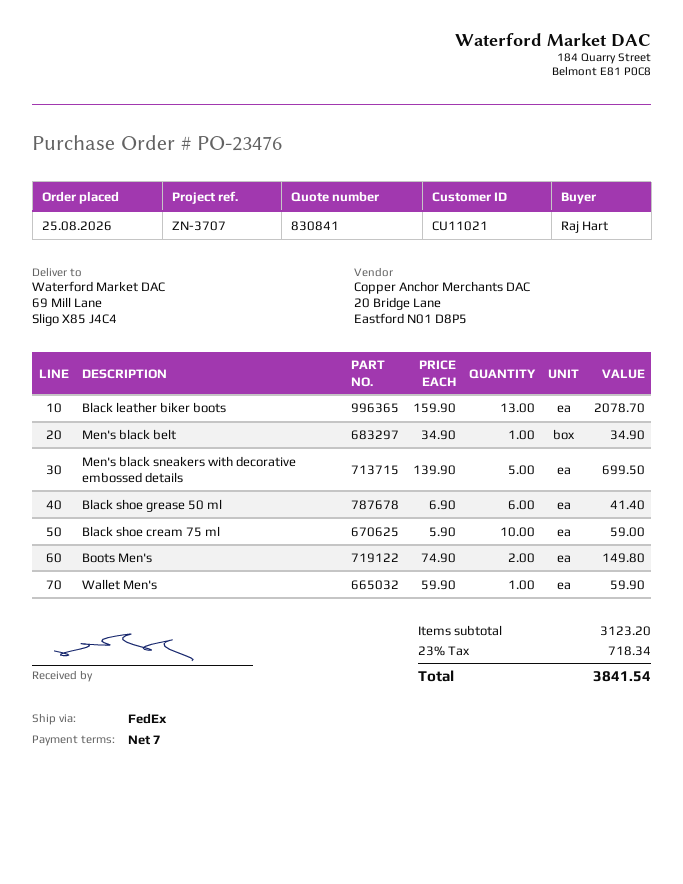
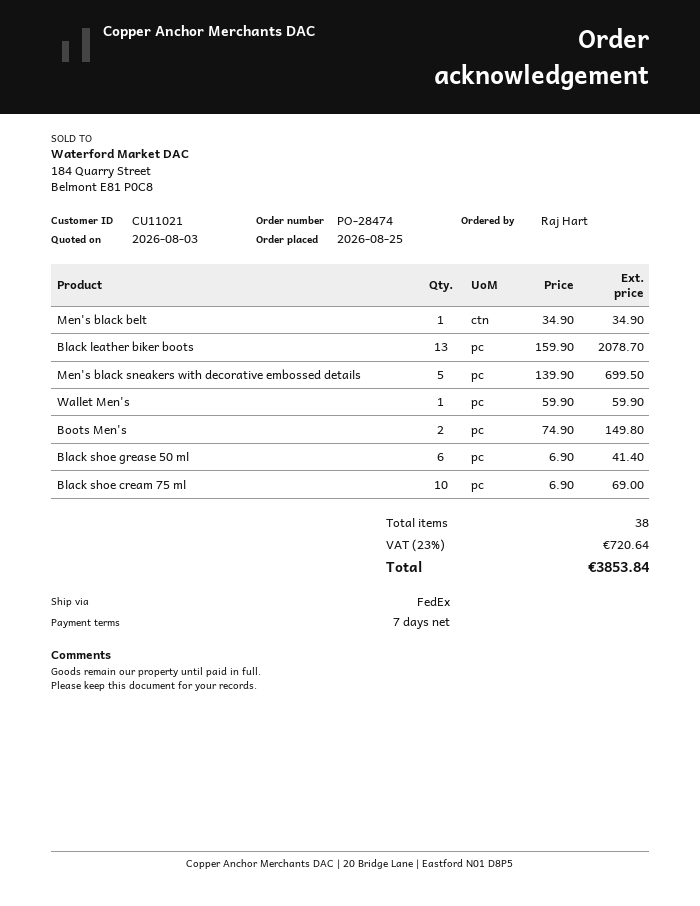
order number: PO-23476 -> PO-28474
Black shoe cream 75 ml: 10 x 5.90 = 59.00 -> 10 x 6.90 = 69.00
tax: 23% = 718.34 -> 23% = 720.64
total: 3841.54 -> 3853.84

